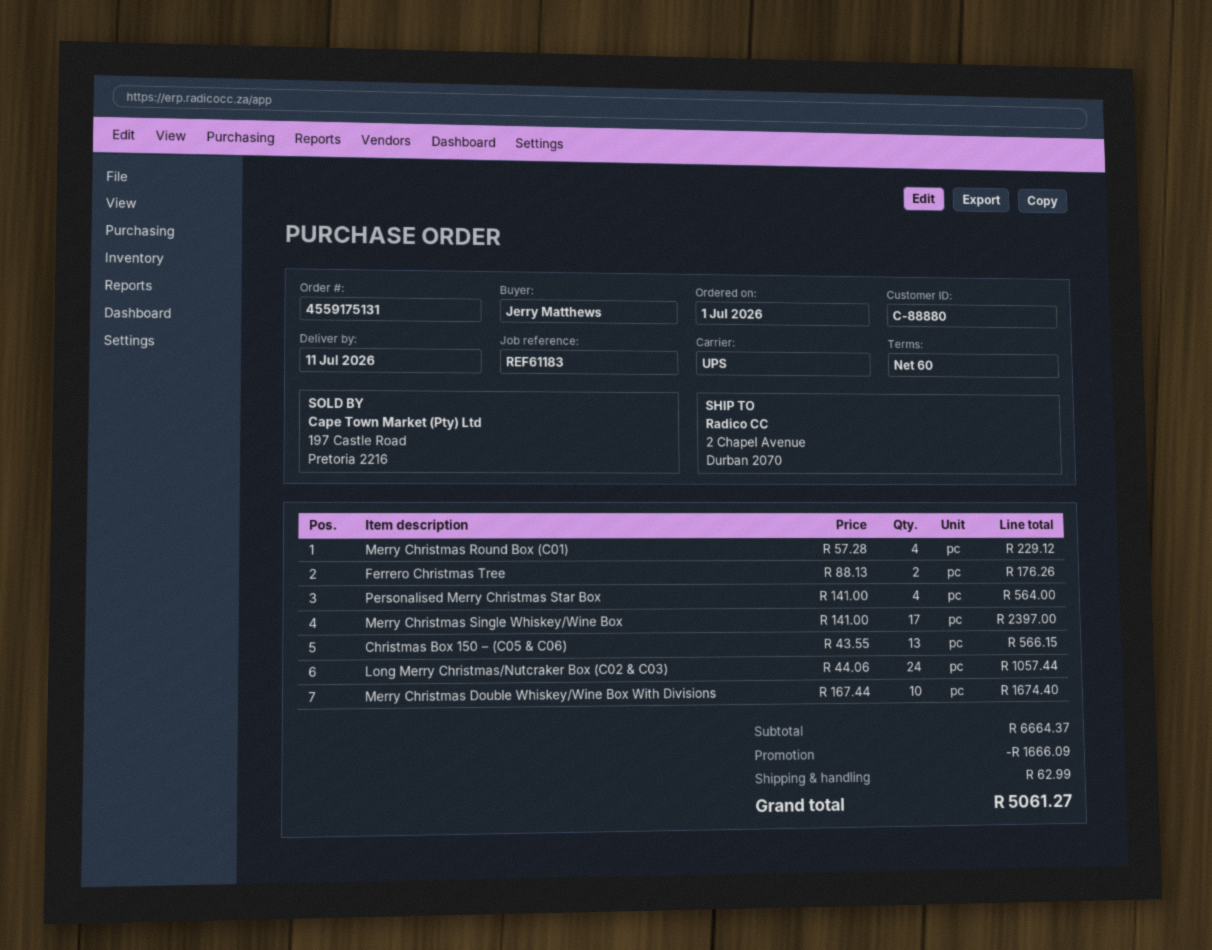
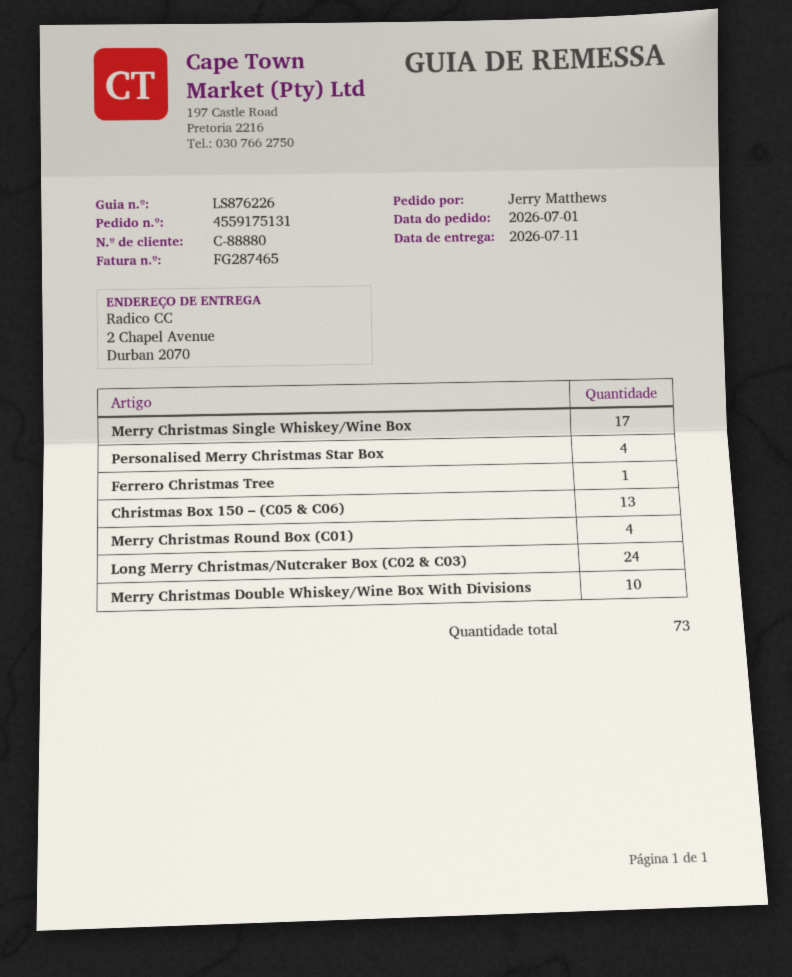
Ferrero Christmas Tree: 2 -> 1

